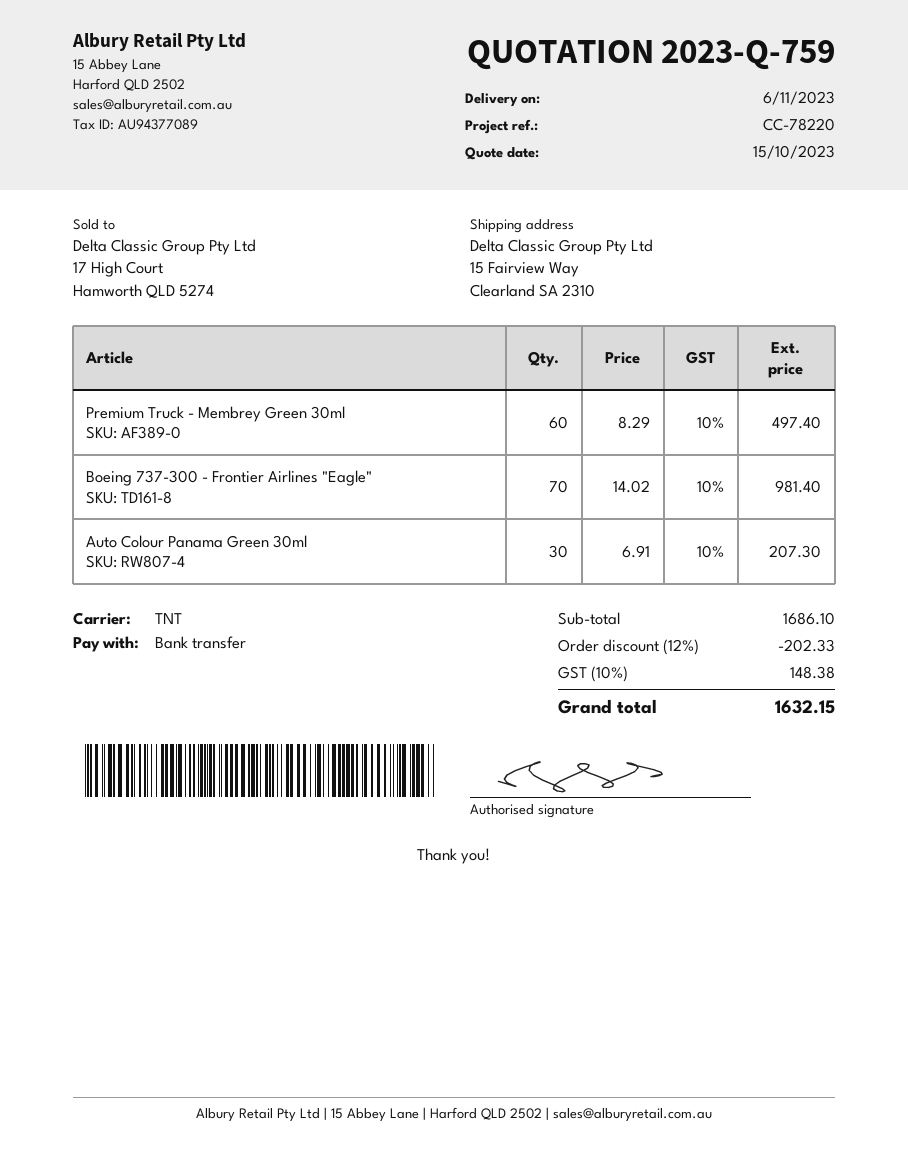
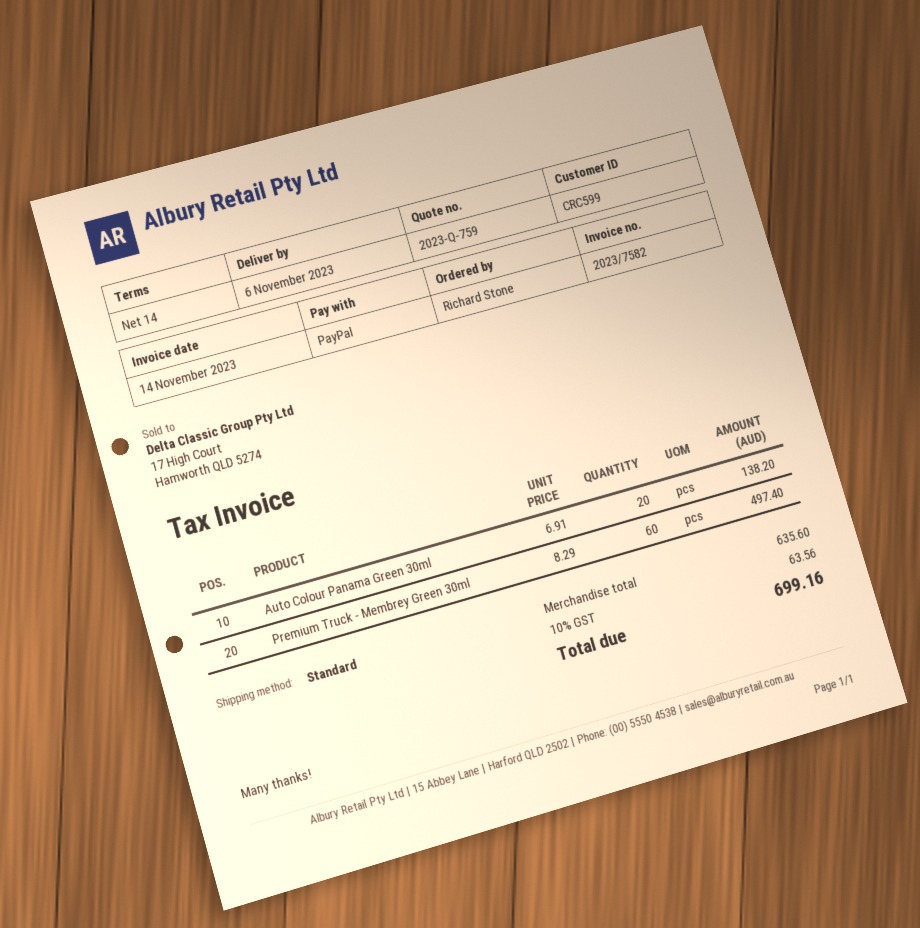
payment method: bank transfer -> PayPal
shipping method: TNT -> standard
Boeing 737-300 - Frontier Airlines "Eagle": 70 x 14.02 = 981.40 -> none
Auto Colour Panama Green 30ml: 30 x 6.91 = 207.30 -> 20 x 6.91 = 138.20
subtotal: 1686.10 -> 635.60
discount: 12% = 202.33 -> none
tax: 10% = 148.38 -> 10% = 63.56
total: 1632.15 -> 699.16

